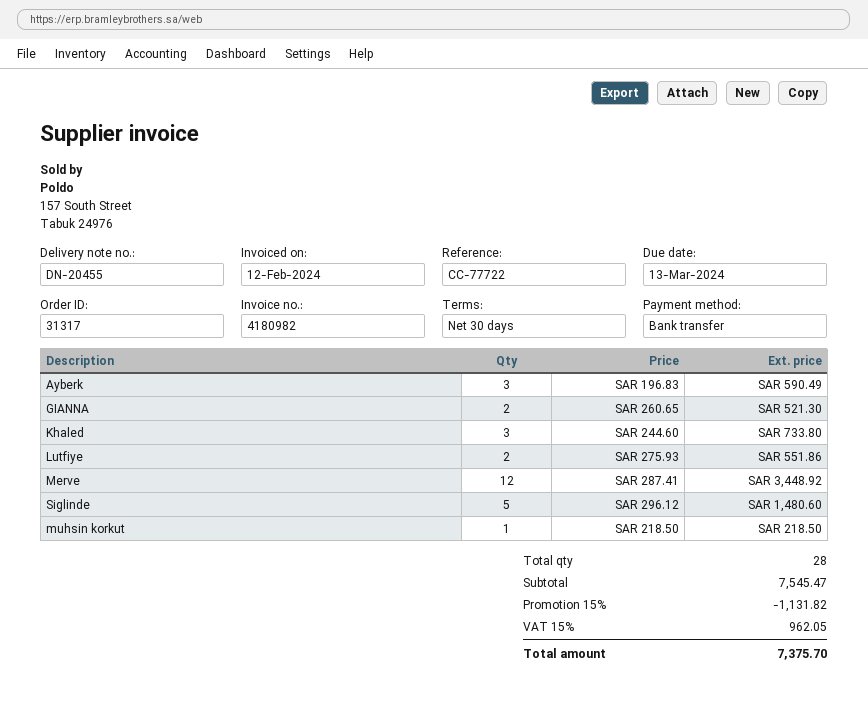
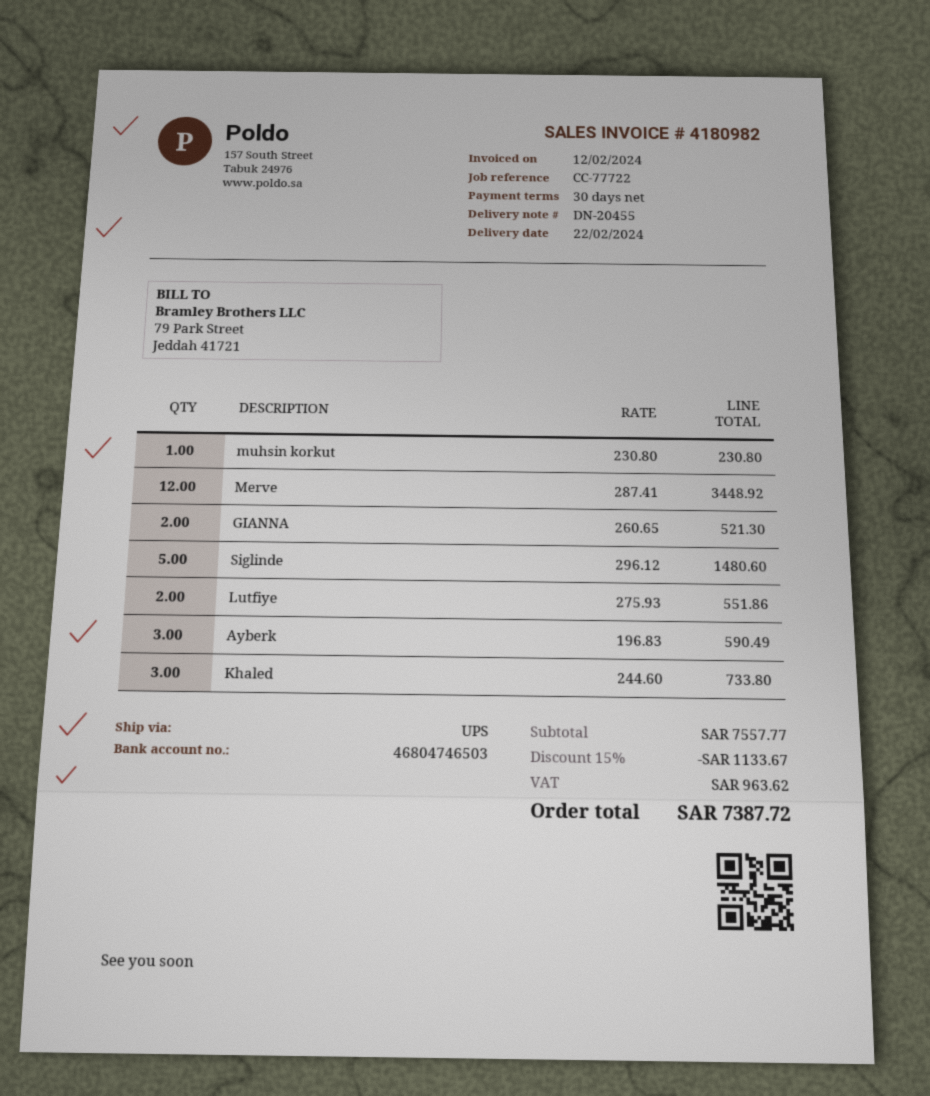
muhsin korkut: 1 x 218.50 = 218.50 -> 1 x 230.80 = 230.80
subtotal: 7545.47 -> 7557.77
discount: 15% = 1131.82 -> 15% = 1133.67
tax: 962.05 -> 963.62
total: 7375.70 -> 7387.72

